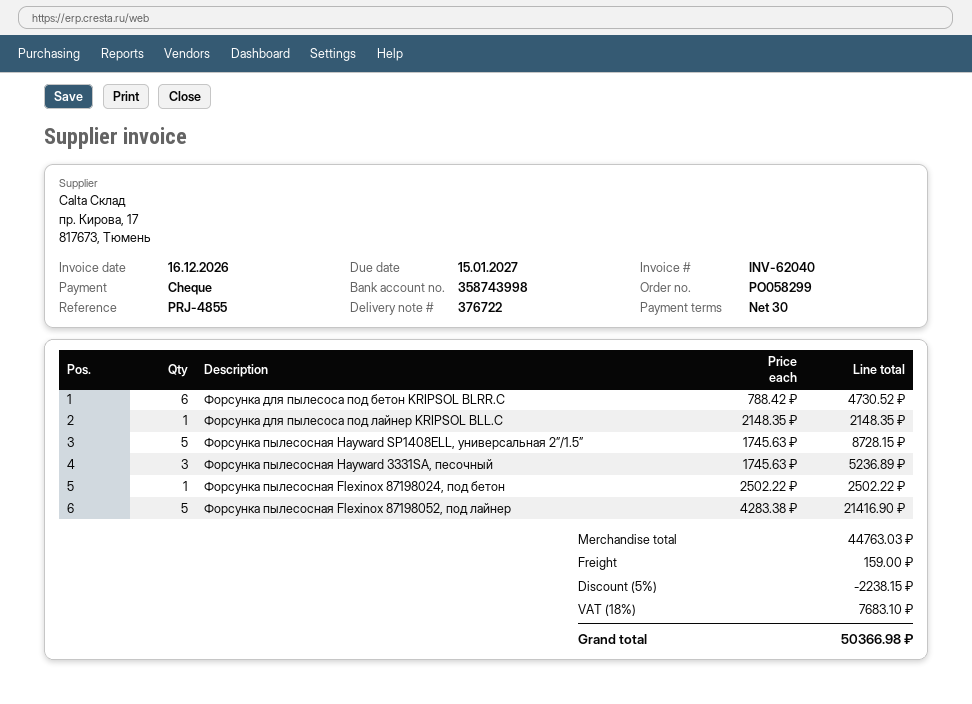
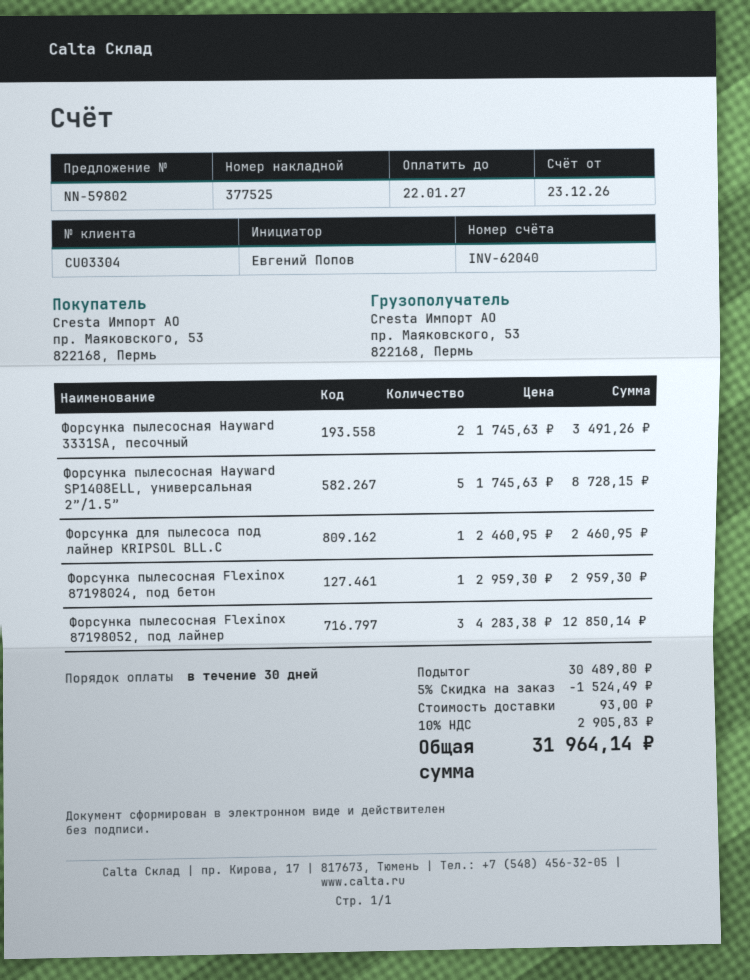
delivery note number: 376722 -> 377525
invoice date: 2026-12-16 -> 2026-12-23
due date: 2027-01-15 -> 2027-01-22
Форсунка для пылесоса под бетон KRIPSOL BLRR.C: 6 x 788.42 = 4730.52 -> none
Форсунка для пылесоса под лайнер KRIPSOL BLL.C: 1 x 2148.35 = 2148.35 -> 1 x 2460.95 = 2460.95
Форсунка пылесосная Hayward 3331SA, песочный: 3 x 1745.63 = 5236.89 -> 2 x 1745.63 = 3491.26
Форсунка пылесосная Flexinox 87198024, под бетон: 1 x 2502.22 = 2502.22 -> 1 x 2959.30 = 2959.30
Форсунка пылесосная Flexinox 87198052, под лайнер: 5 x 4283.38 = 21416.90 -> 3 x 4283.38 = 12850.14
subtotal: 44763.03 -> 30489.80
discount: 5% = 2238.15 -> 5% = 1524.49
shipping: 159.00 -> 93.00
tax: 18% = 7683.10 -> 10% = 2905.83
total: 50366.98 -> 31964.14

